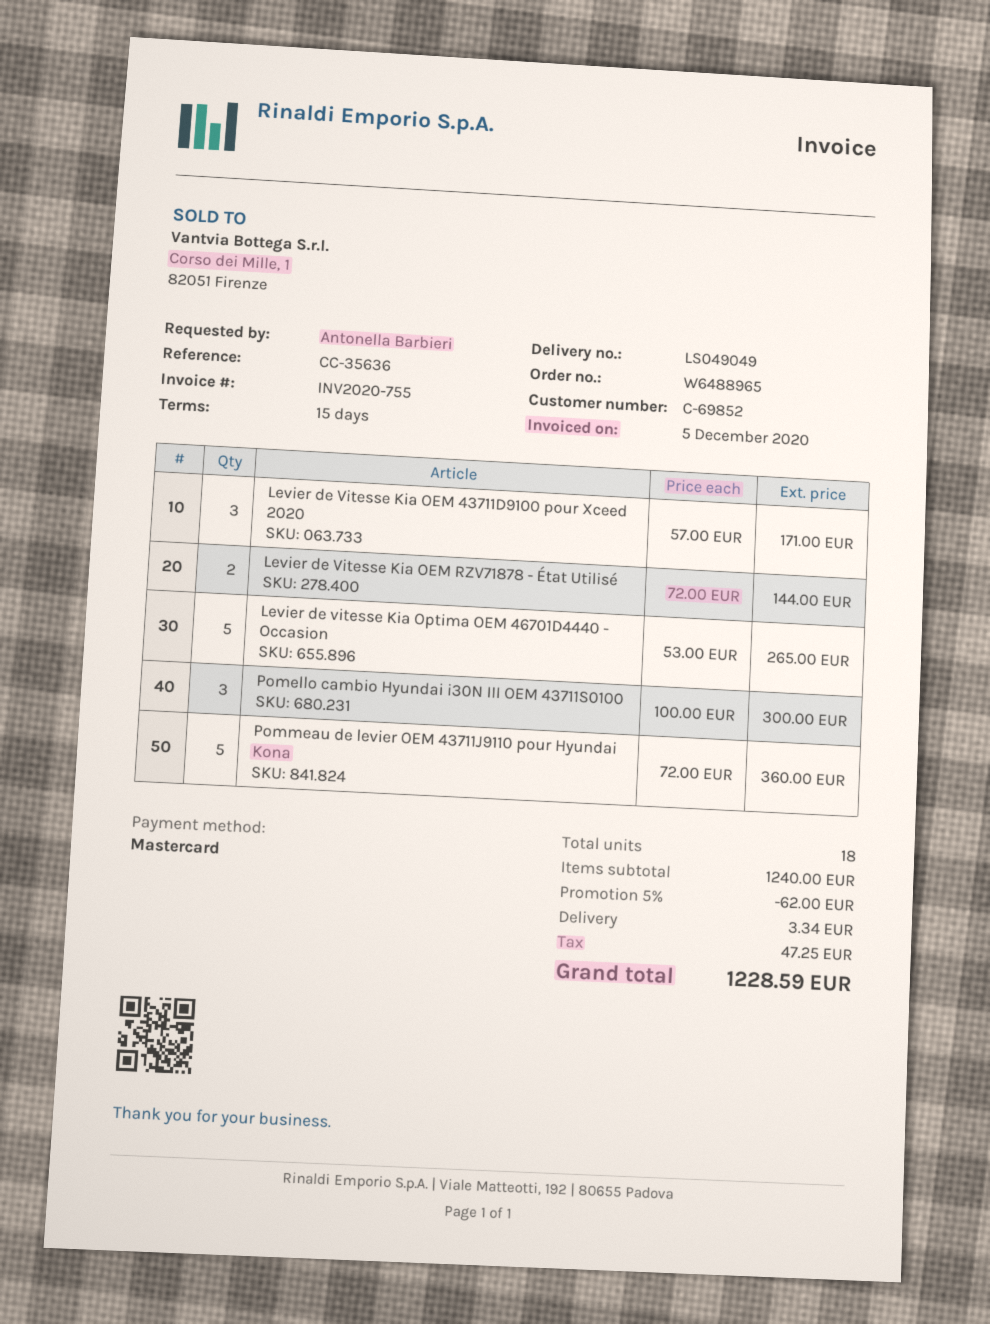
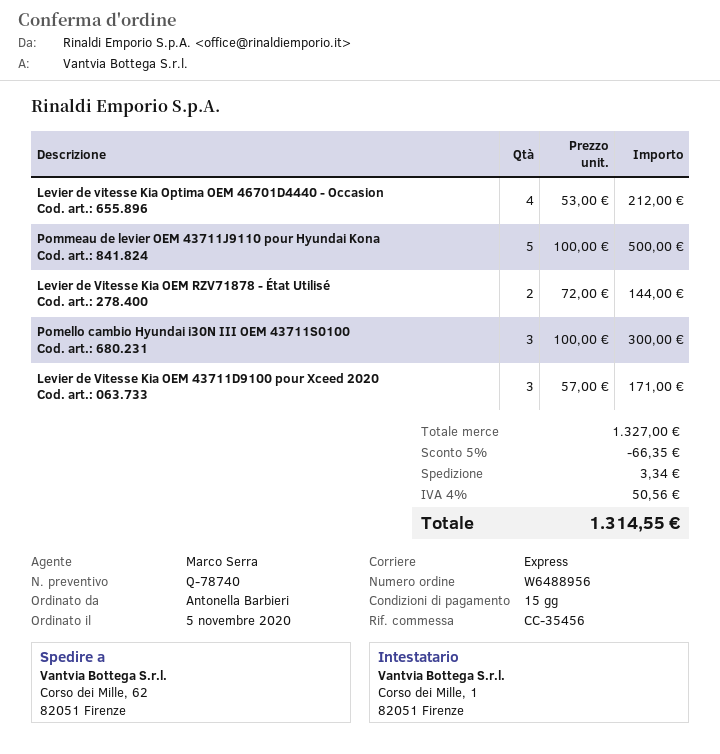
order number: W6488965 -> W6488956
reference: CC-35636 -> CC-35456
Levier de vitesse Kia Optima OEM 46701D4440 - Occasion: 5 x 53.00 = 265.00 -> 4 x 53.00 = 212.00
Pommeau de levier OEM 43711J9110 pour Hyundai Kona: 5 x 72.00 = 360.00 -> 5 x 100.00 = 500.00
subtotal: 1240.00 -> 1327.00
discount: 5% = 62.00 -> 5% = 66.35
tax: 47.25 -> 50.56
total: 1228.59 -> 1314.55

